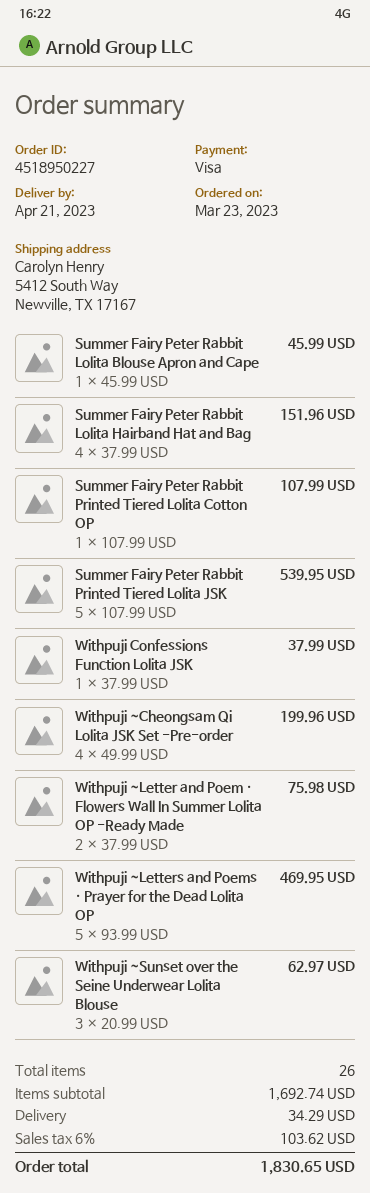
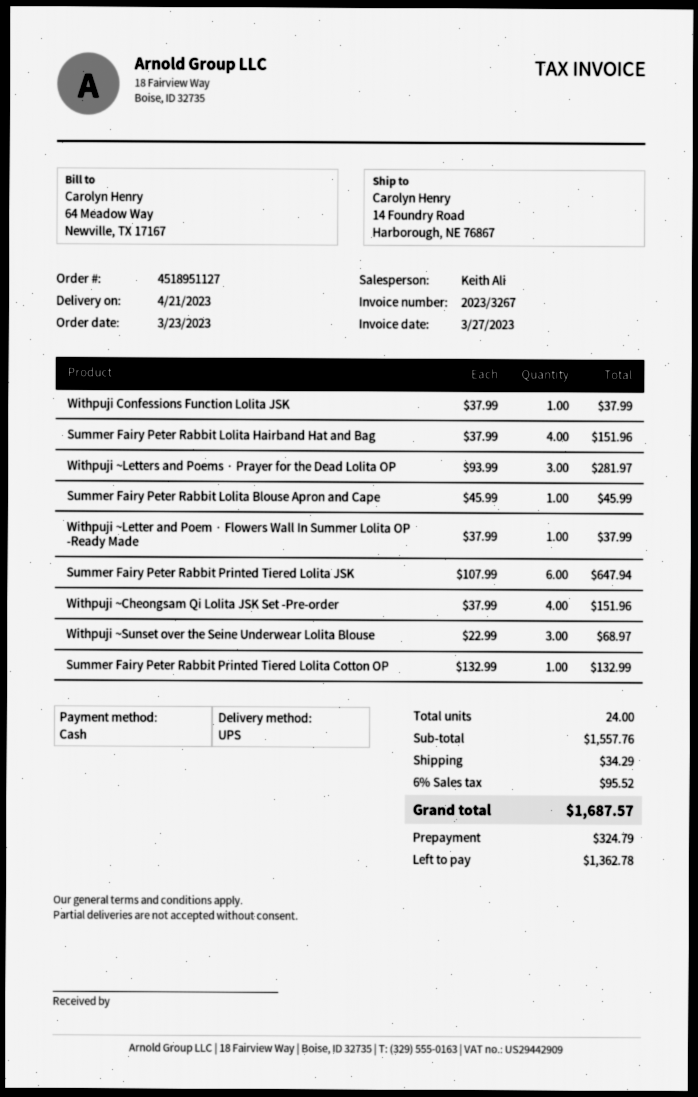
order number: 4518950227 -> 4518951127
payment method: Visa -> cash
ship to: 5412 South Way, Newville, TX 17167 -> 14 Foundry Road, Harborough, NE 76867
Summer Fairy Peter Rabbit Printed Tiered Lolita Cotton OP: 1 x 107.99 = 107.99 -> 1 x 132.99 = 132.99
Summer Fairy Peter Rabbit Printed Tiered Lolita JSK: 5 x 107.99 = 539.95 -> 6 x 107.99 = 647.94
Withpuji ~Cheongsam Qi Lolita JSK Set -Pre-order: 4 x 49.99 = 199.96 -> 4 x 37.99 = 151.96
Withpuji ~Letter and Poem · Flowers Wall In Summer Lolita OP -Ready Made: 2 x 37.99 = 75.98 -> 1 x 37.99 = 37.99
Withpuji ~Letters and Poems · Prayer for the Dead Lolita OP: 5 x 93.99 = 469.95 -> 3 x 93.99 = 281.97
Withpuji ~Sunset over the Seine Underwear Lolita Blouse: 3 x 20.99 = 62.97 -> 3 x 22.99 = 68.97
total quantity: 26 -> 24
subtotal: 1692.74 -> 1557.76
tax: 6% = 103.62 -> 6% = 95.52
total: 1830.65 -> 1687.57

